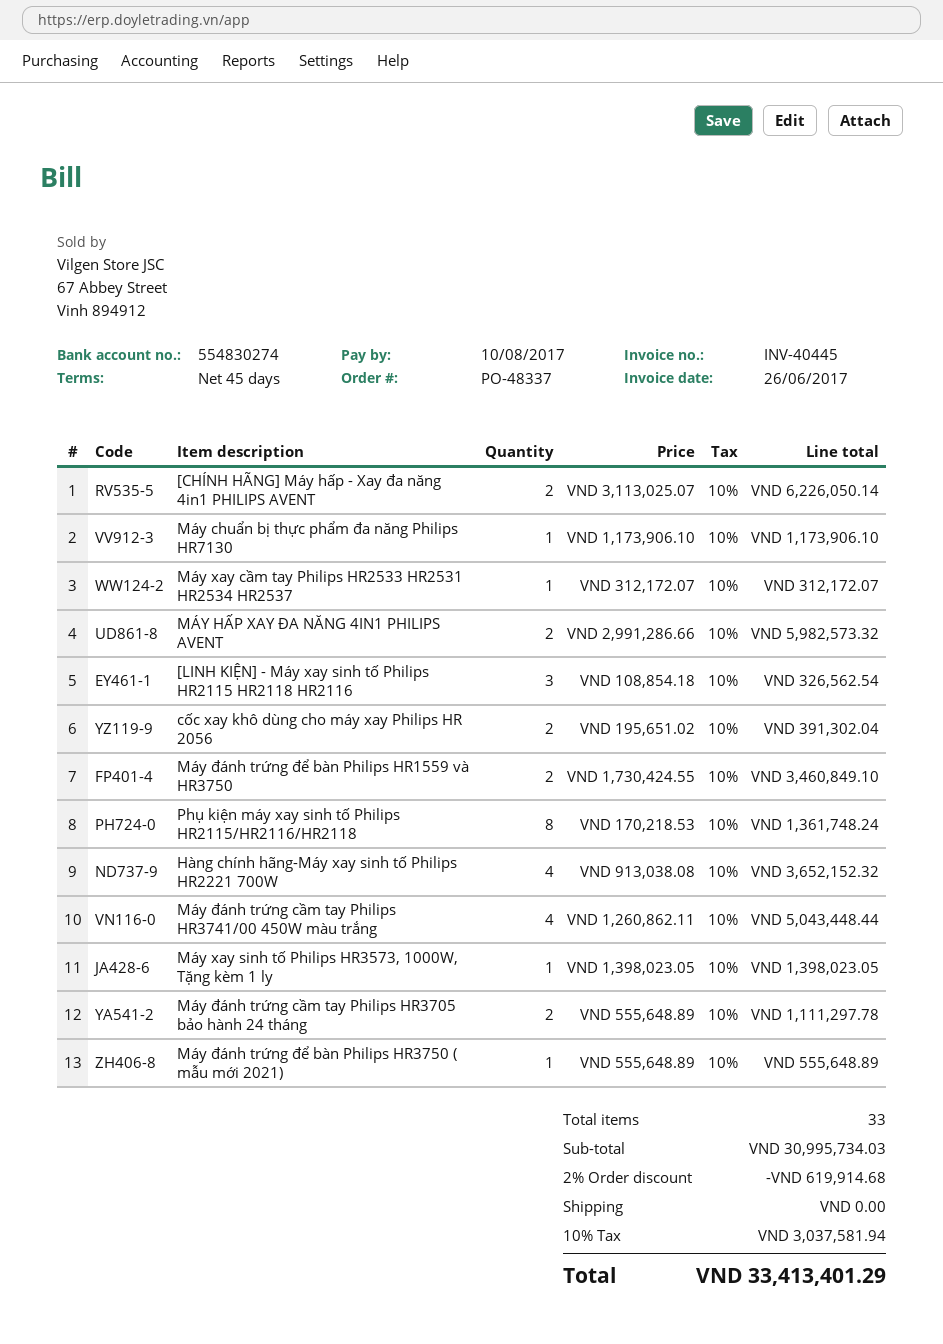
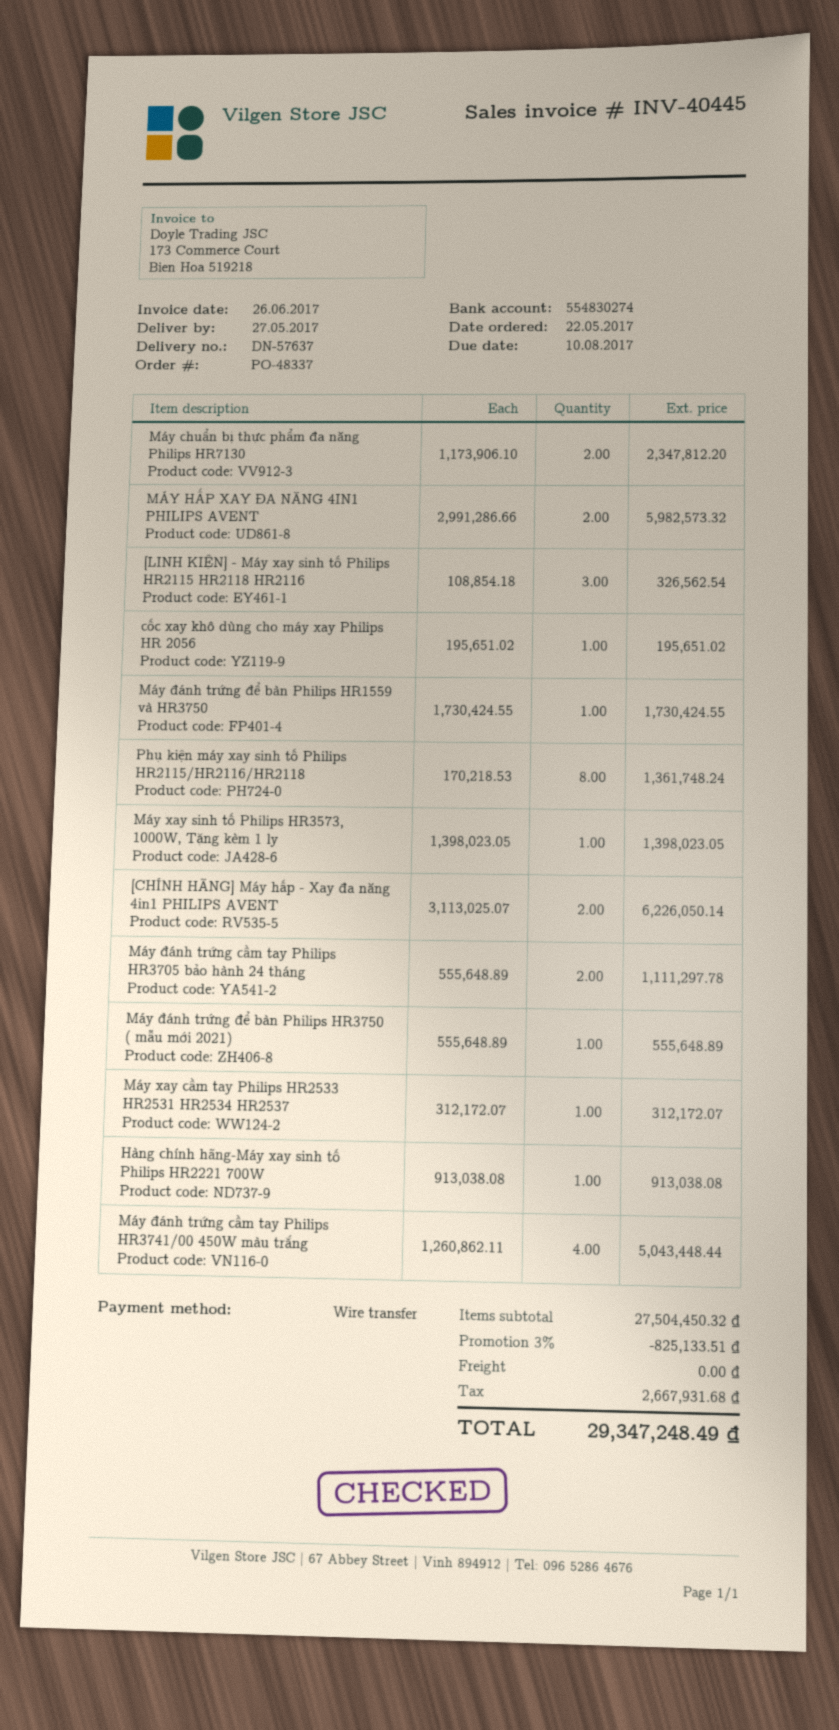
Máy chuẩn bị thực phẩm đa năng Philips HR7130: 1 x 1173906.10 = 1173906.10 -> 2 x 1173906.10 = 2347812.20
cốc xay khô dùng cho máy xay Philips HR 2056: 2 x 195651.02 = 391302.04 -> 1 x 195651.02 = 195651.02
Máy đánh trứng để bàn Philips HR1559 và HR3750: 2 x 1730424.55 = 3460849.10 -> 1 x 1730424.55 = 1730424.55
Hàng chính hãng-Máy xay sinh tố Philips HR2221 700W: 4 x 913038.08 = 3652152.32 -> 1 x 913038.08 = 913038.08
subtotal: 30995734.03 -> 27504450.32
discount: 2% = 619914.68 -> 3% = 825133.51
tax: 3037581.94 -> 2667931.68
total: 33413401.29 -> 29347248.49

